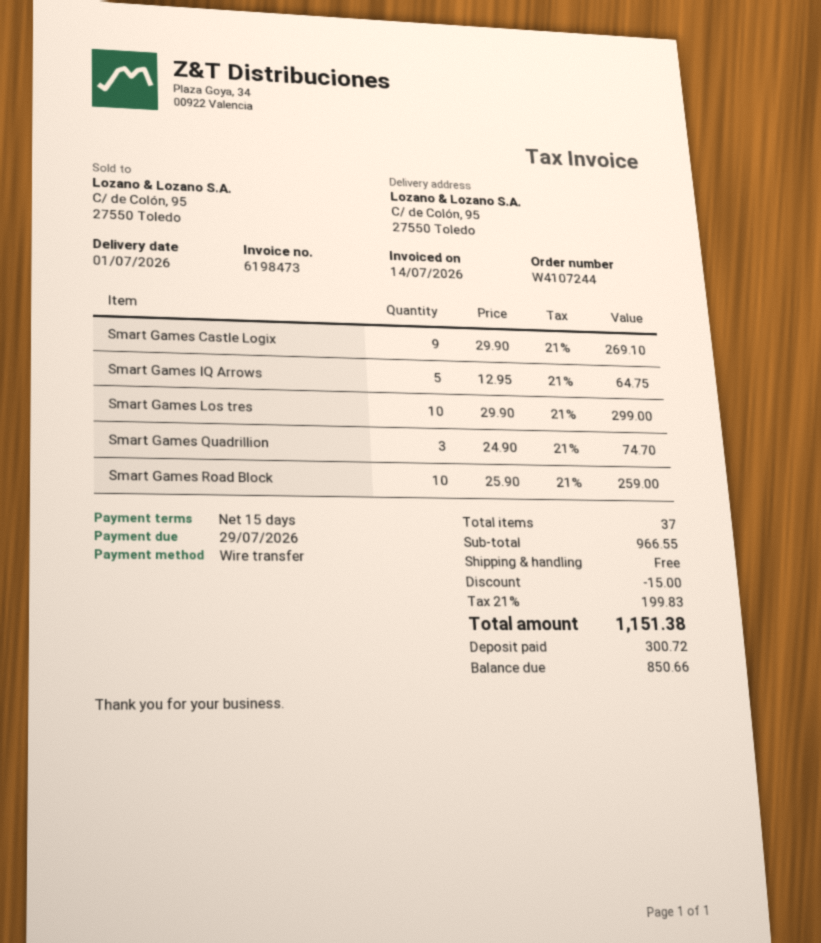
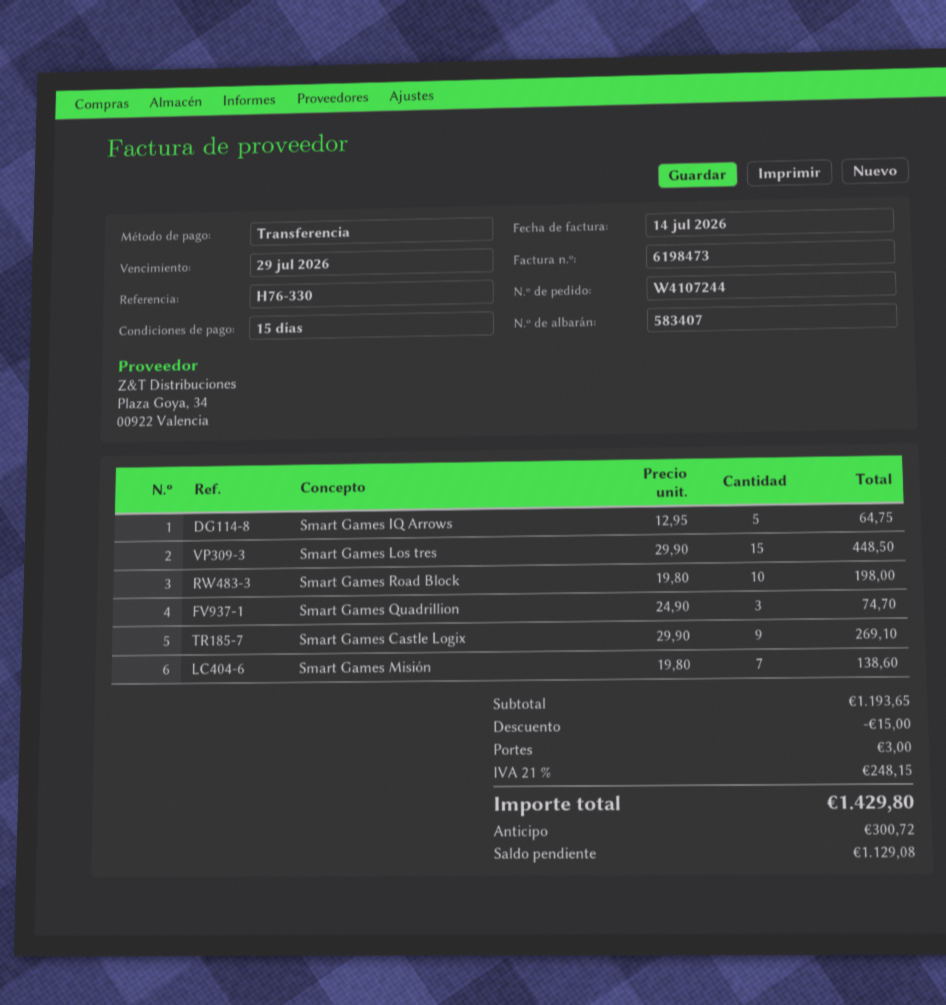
Smart Games Los tres: 10 x 29.90 = 299.00 -> 15 x 29.90 = 448.50
Smart Games Road Block: 10 x 25.90 = 259.00 -> 10 x 19.80 = 198.00
Smart Games Misión: none -> 7 x 19.80 = 138.60
subtotal: 966.55 -> 1193.65
shipping: 0.00 -> 3.00
tax: 21% = 199.83 -> 21% = 248.15
total: 1151.38 -> 1429.80
balance: 850.66 -> 1129.08

